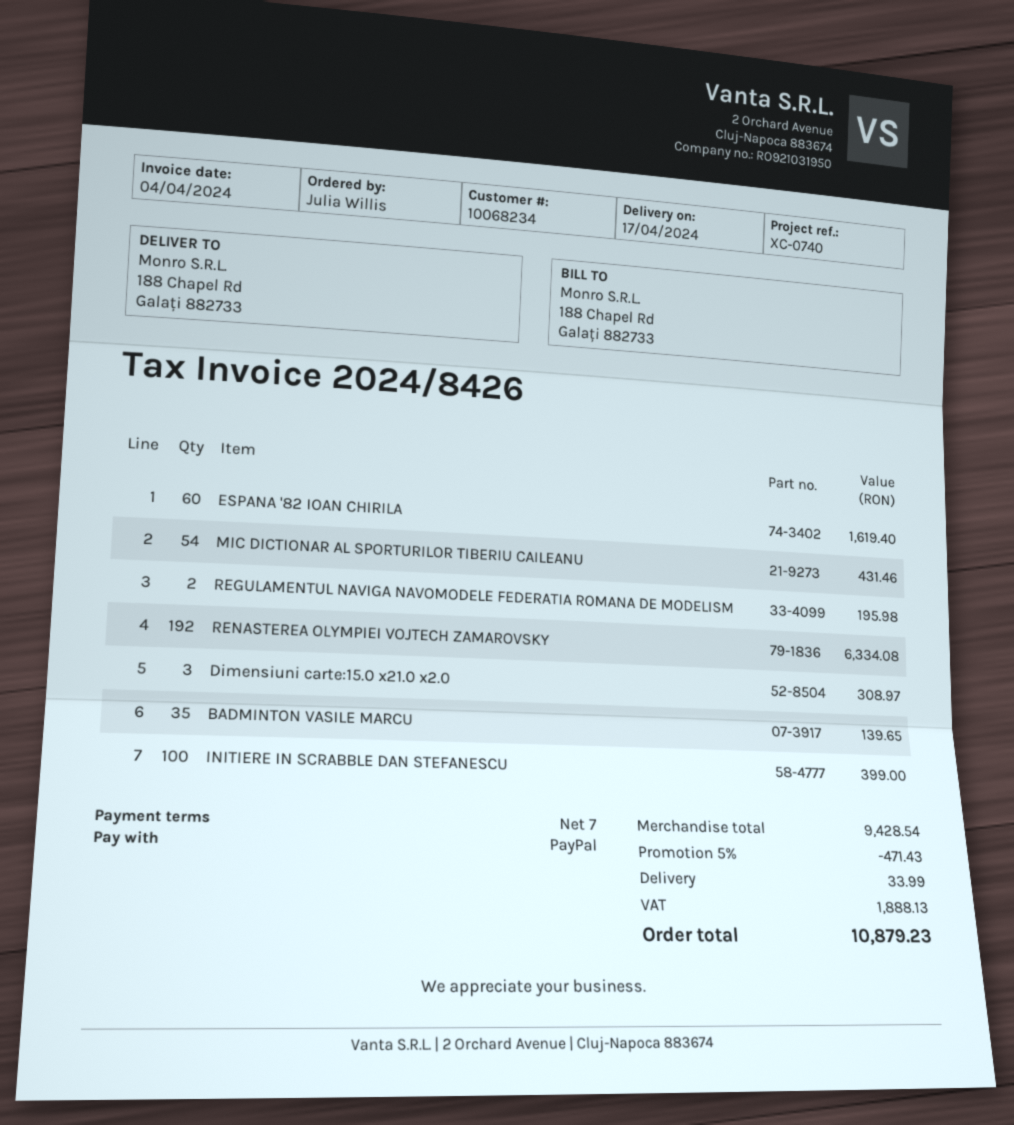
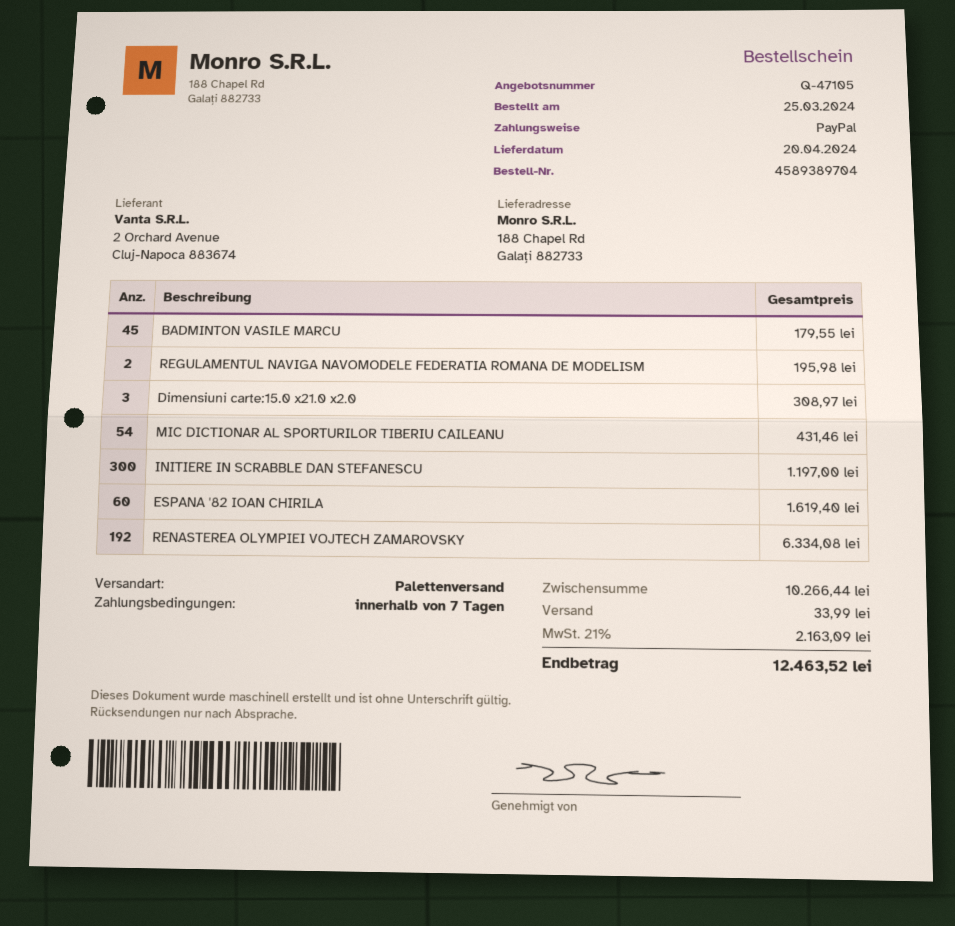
delivery date: 2024-04-17 -> 2024-04-20
BADMINTON VASILE MARCU: 35 for 139.65 -> 45 for 179.55
INITIERE IN SCRABBLE DAN STEFANESCU: 100 for 399.00 -> 300 for 1197.00
subtotal: 9428.54 -> 10266.44
discount: 5% = 471.43 -> none
tax: 1888.13 -> 2163.09
total: 10879.23 -> 12463.52

